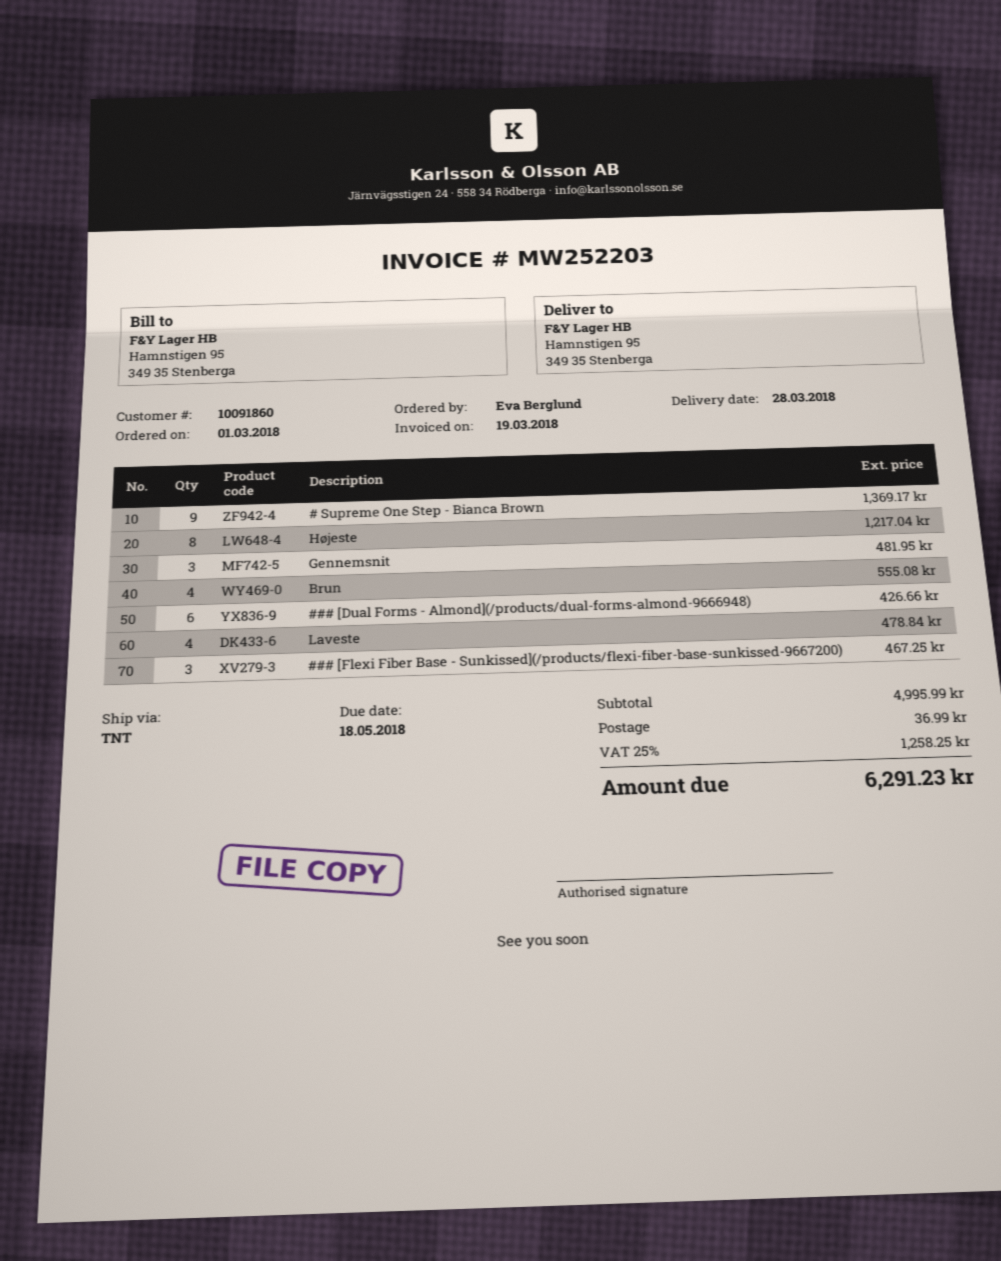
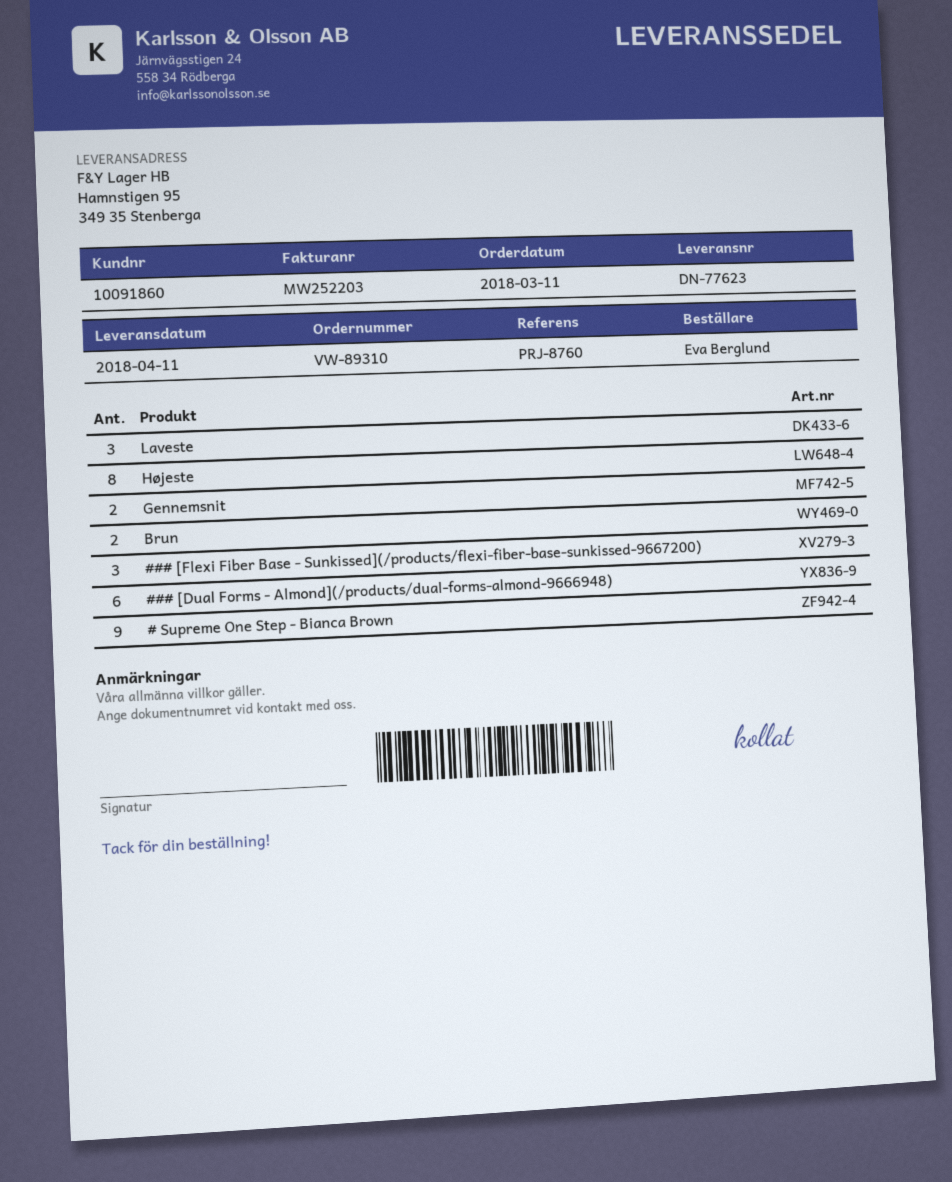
order date: 2018-03-01 -> 2018-03-11
delivery date: 2018-03-28 -> 2018-04-11
Gennemsnit: 3 -> 2
Brun: 4 -> 2
Laveste: 4 -> 3

